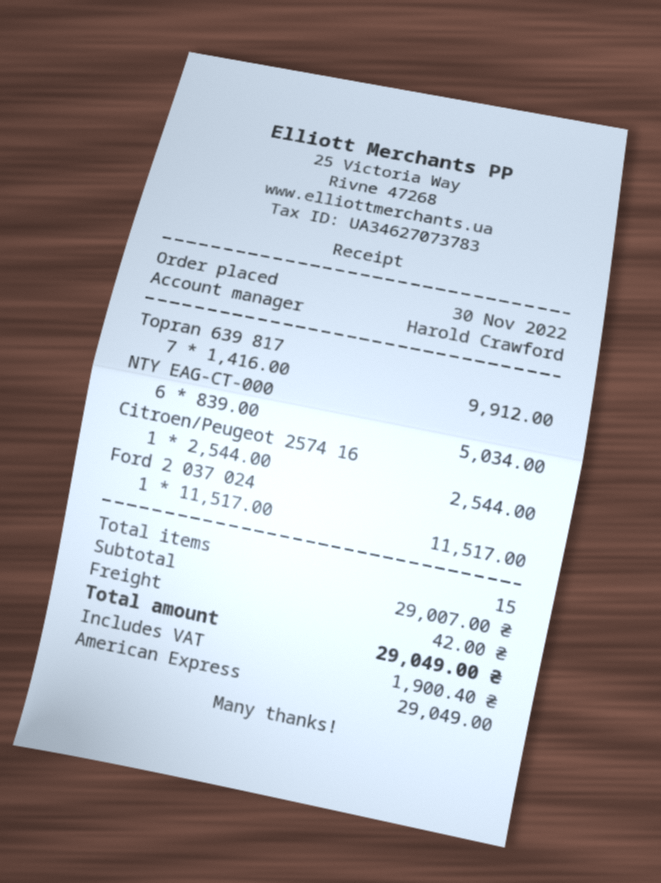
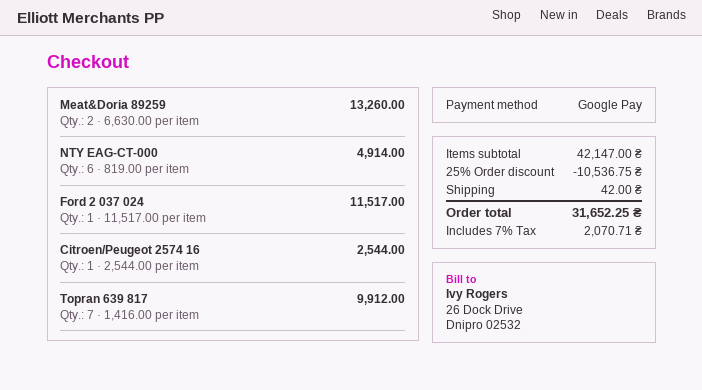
payment method: American Express -> Google Pay
NTY EAG-CT-000: 6 x 839.00 = 5034.00 -> 6 x 819.00 = 4914.00
Meat&Doria 89259: none -> 2 x 6630.00 = 13260.00
subtotal: 29007.00 -> 42147.00
discount: none -> 25% = 10536.75
tax: 1900.40 -> 2070.71
total: 29049.00 -> 31652.25

